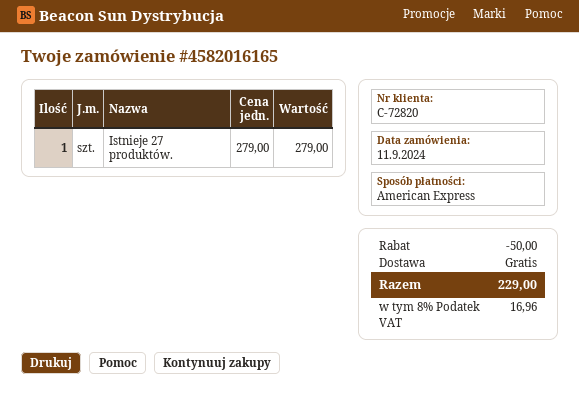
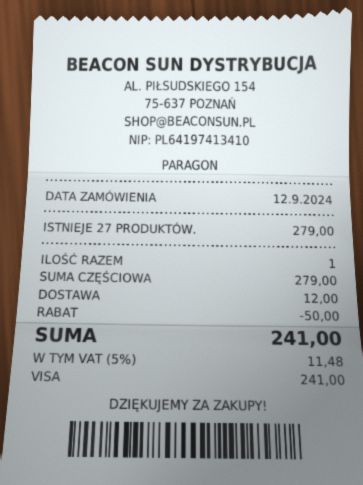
order date: 2024-09-11 -> 2024-09-12
payment method: American Express -> Visa
shipping: 0.00 -> 12.00
tax: 8% = 16.96 -> 5% = 11.48
total: 229.00 -> 241.00

